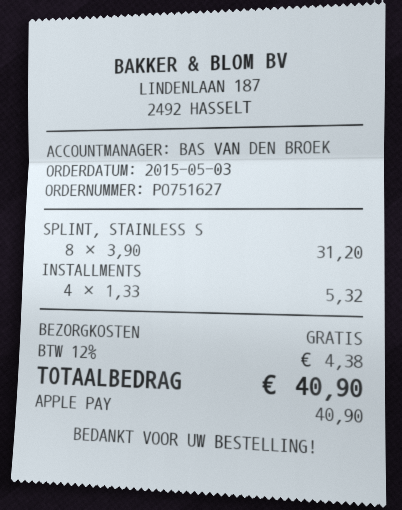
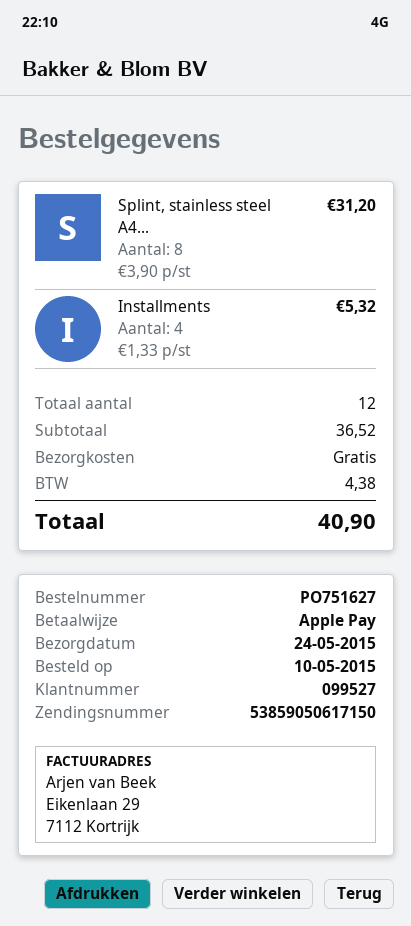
order date: 2015-05-03 -> 2015-05-10

